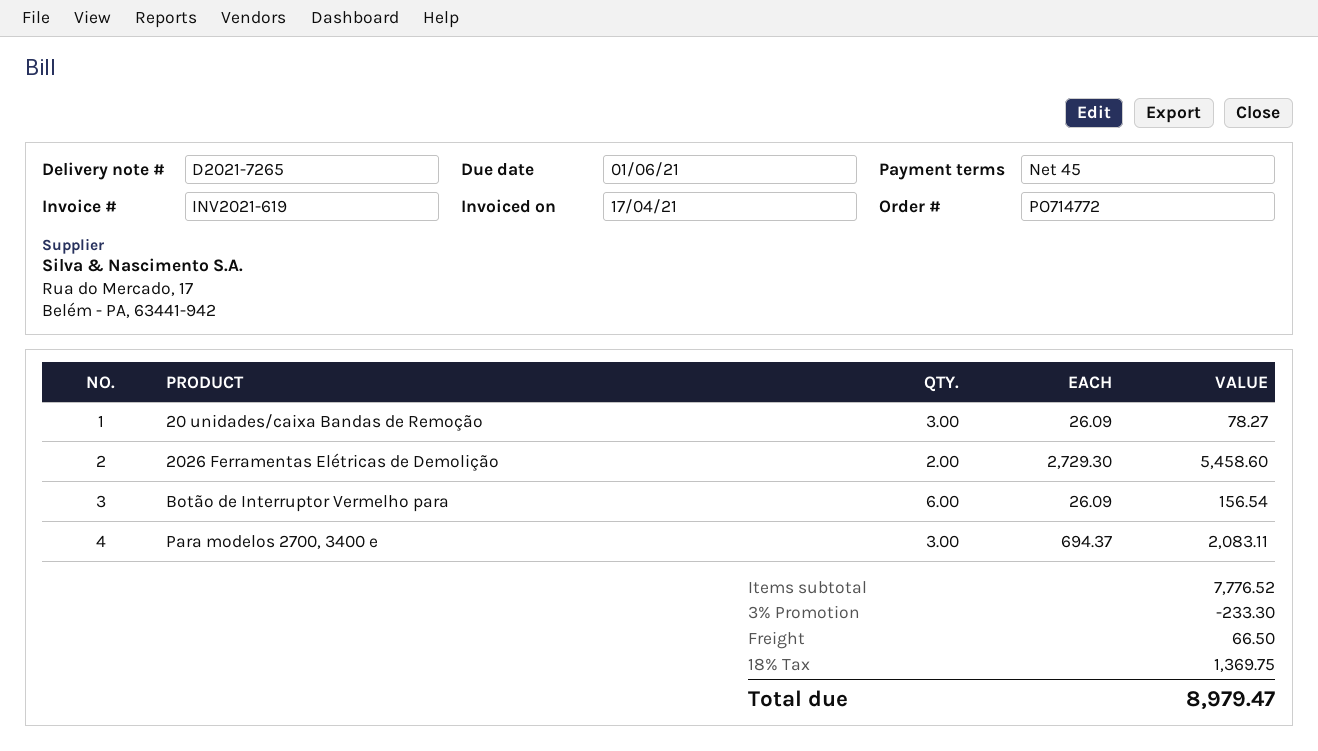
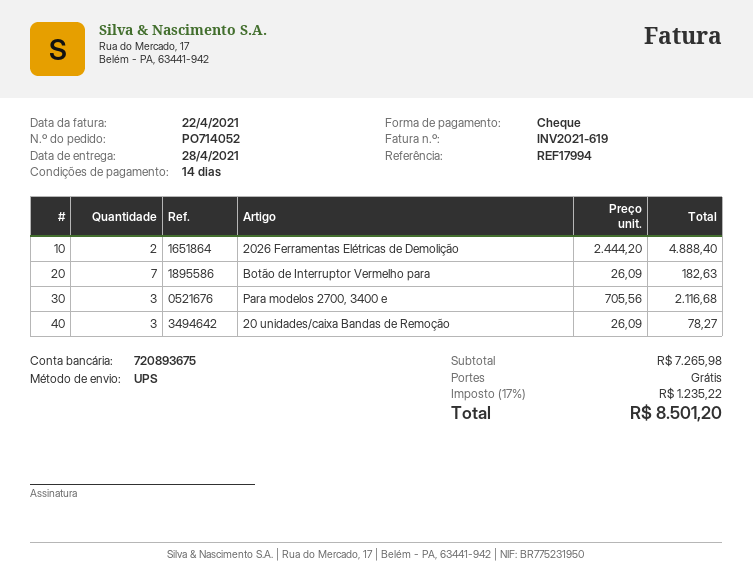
order number: PO714772 -> PO714052
invoice date: 2021-04-17 -> 2021-04-22
payment terms: 45 days -> 14 days
2026 Ferramentas Elétricas de Demolição: 2 x 2729.30 = 5458.60 -> 2 x 2444.20 = 4888.40
Botão de Interruptor Vermelho para: 6 x 26.09 = 156.54 -> 7 x 26.09 = 182.63
Para modelos 2700, 3400 e: 3 x 694.37 = 2083.11 -> 3 x 705.56 = 2116.68
subtotal: 7776.52 -> 7265.98
discount: 3% = 233.30 -> none
shipping: 66.50 -> 0.00
tax: 18% = 1369.75 -> 17% = 1235.22
total: 8979.47 -> 8501.20

